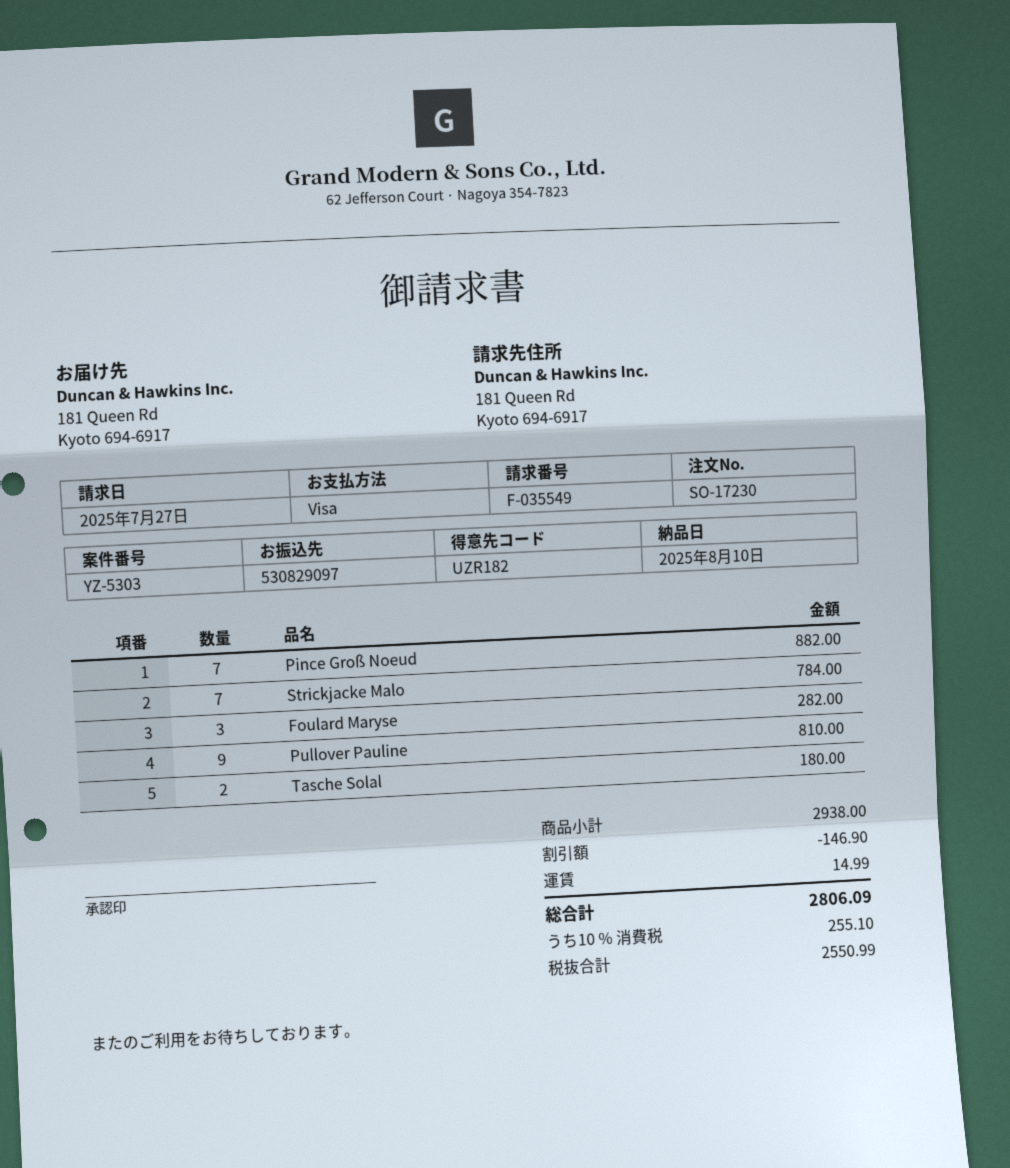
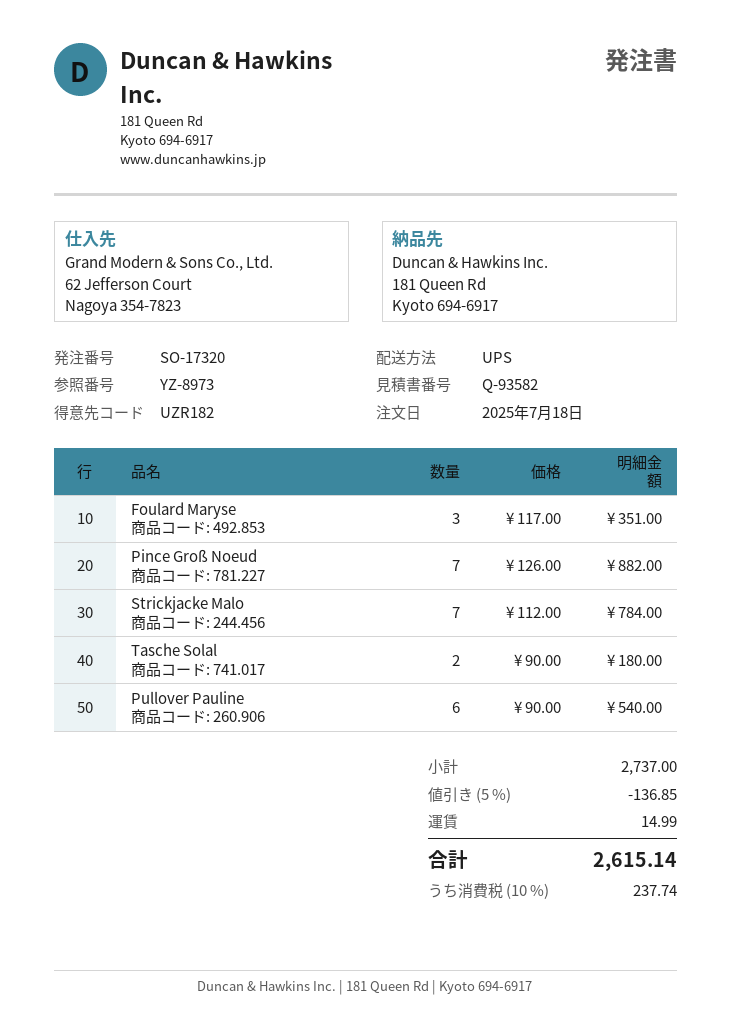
order number: SO-17230 -> SO-17320
reference: YZ-5303 -> YZ-8973
Foulard Maryse: 3 for 282.00 -> 3 for 351.00
Pullover Pauline: 9 for 810.00 -> 6 for 540.00
subtotal: 2938.00 -> 2737.00
discount: 146.90 -> 136.85
tax: 10% = 255.10 -> 10% = 237.74
total: 2806.09 -> 2615.14

